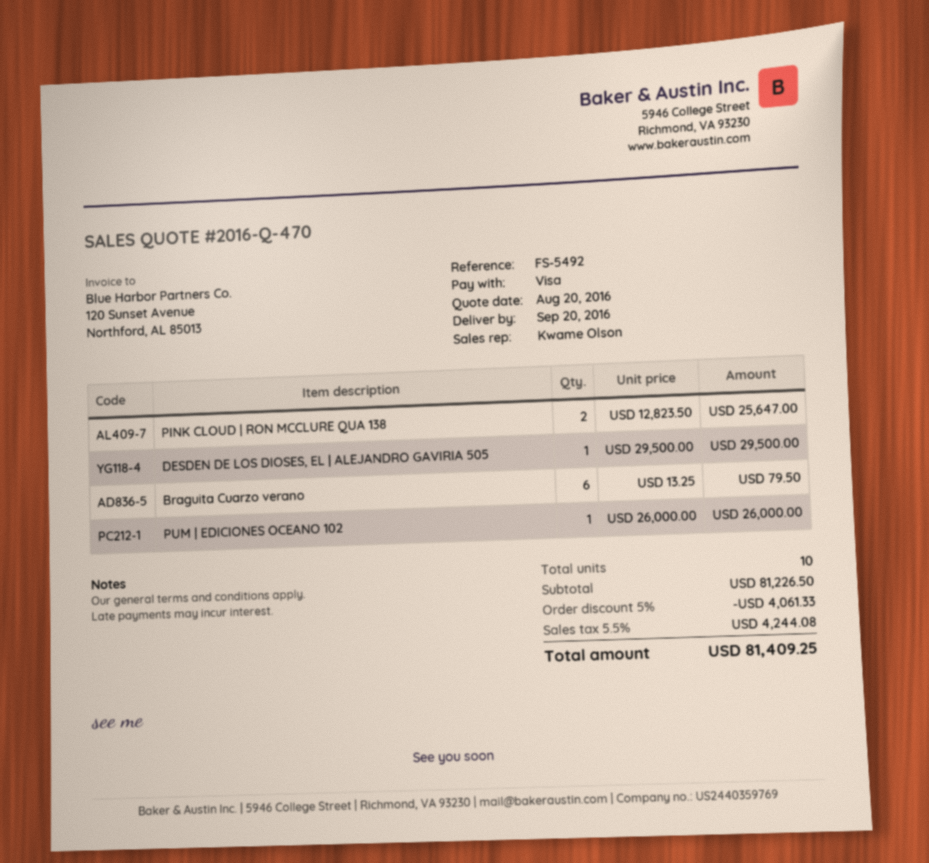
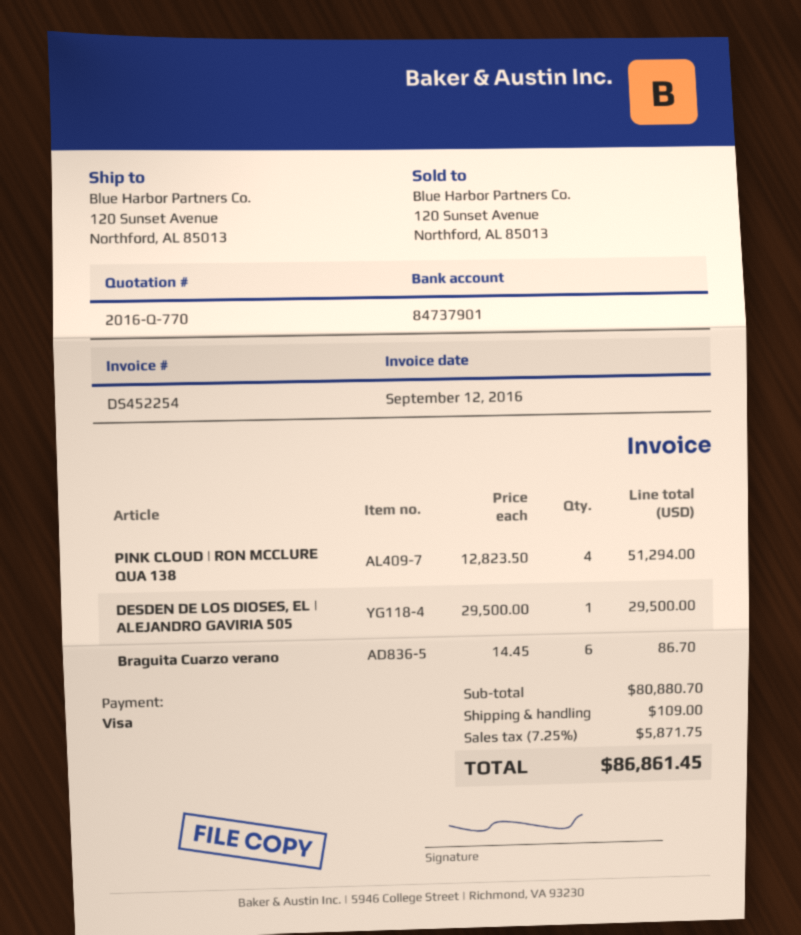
quote number: 2016-Q-470 -> 2016-Q-770
PINK CLOUD | RON MCCLURE QUA 138: 2 x 12823.50 = 25647.00 -> 4 x 12823.50 = 51294.00
Braguita Cuarzo verano: 6 x 13.25 = 79.50 -> 6 x 14.45 = 86.70
PUM | EDICIONES OCEANO 102: 1 x 26000.00 = 26000.00 -> none
subtotal: 81226.50 -> 80880.70
discount: 5% = 4061.33 -> none
shipping: none -> 109.00
tax: 5.5% = 4244.08 -> 7.25% = 5871.75
total: 81409.25 -> 86861.45

